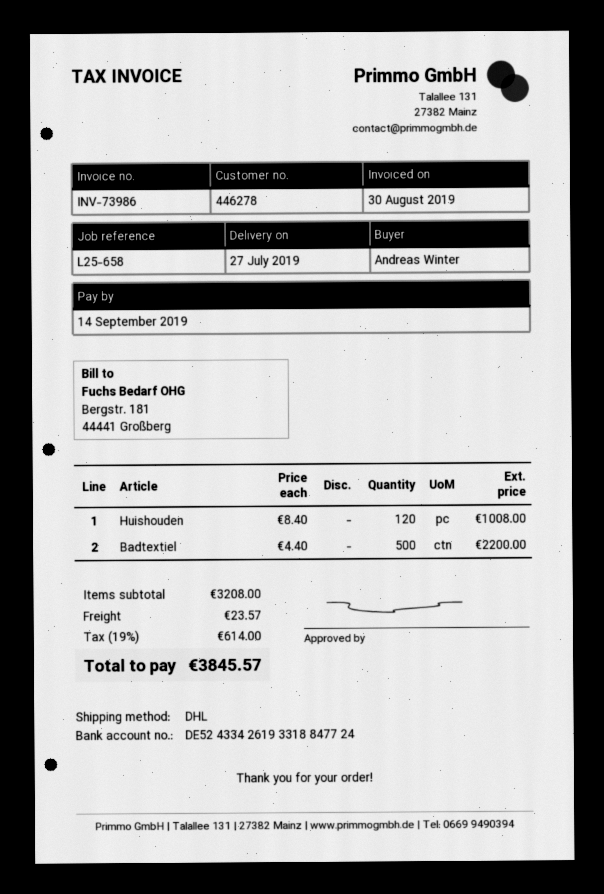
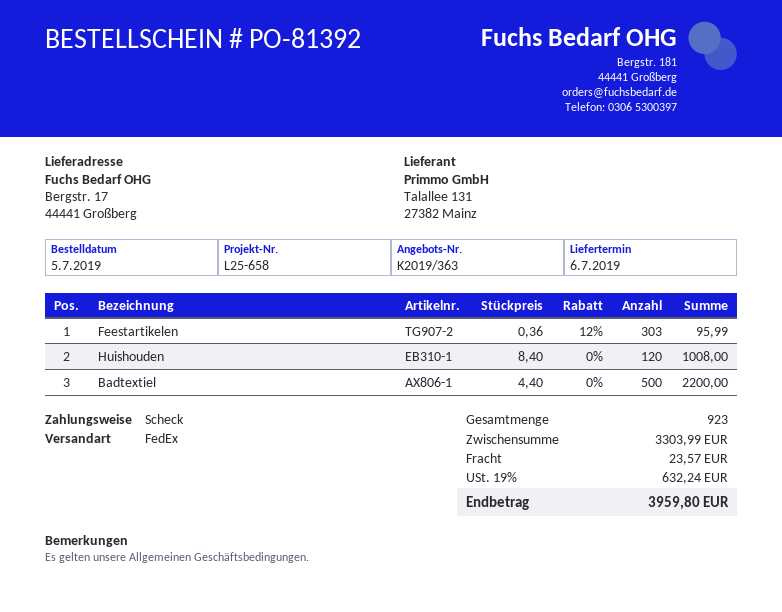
delivery date: 2019-07-27 -> 2019-07-06
shipping method: DHL -> FedEx
Feestartikelen: none -> 303 x 0.36 - 12% = 95.99
subtotal: 3208.00 -> 3303.99
tax: 19% = 614.00 -> 19% = 632.24
total: 3845.57 -> 3959.80

